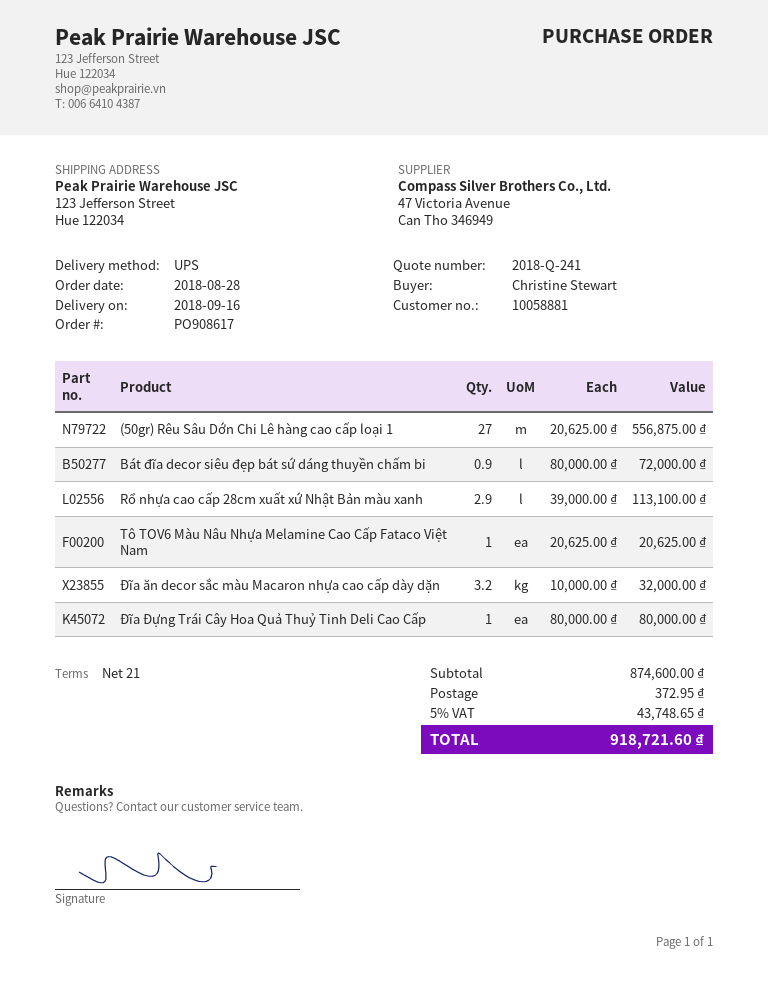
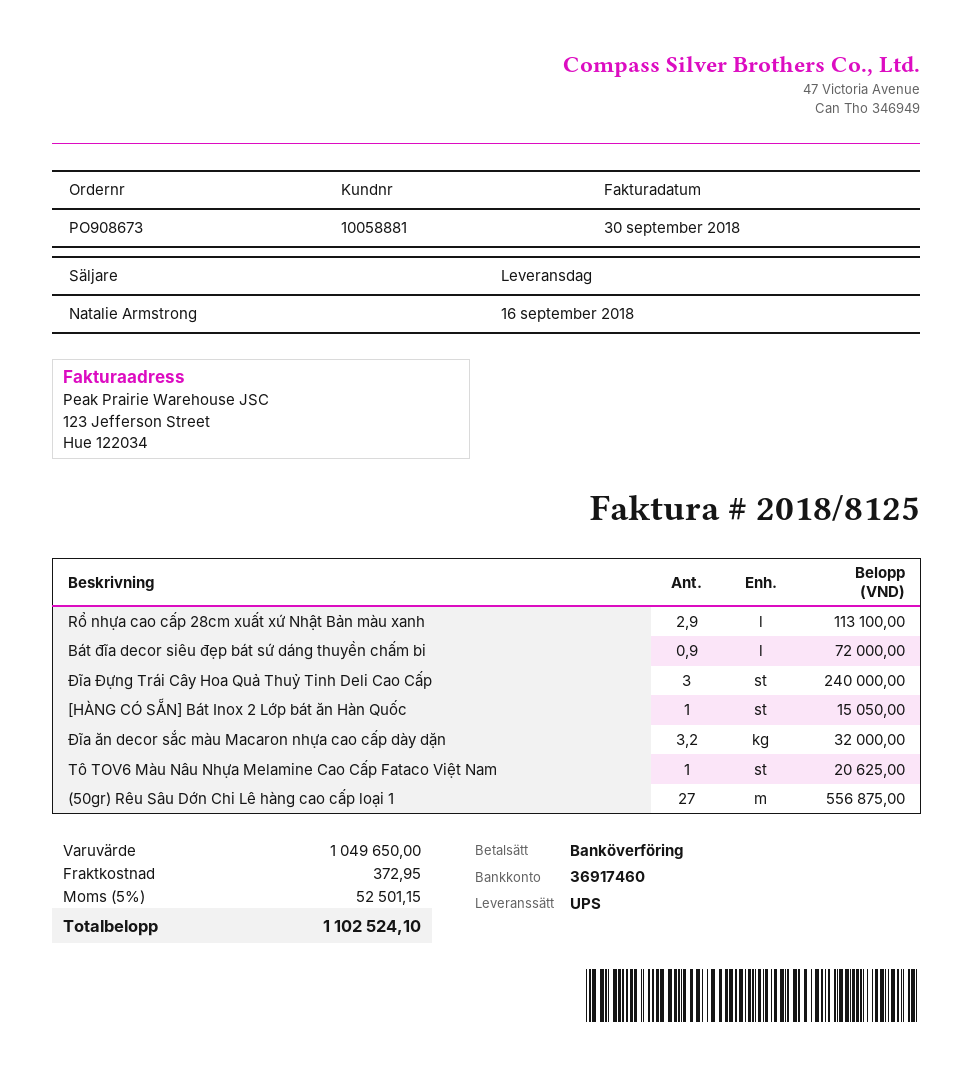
order number: PO908617 -> PO908673
Đĩa Đựng Trái Cây Hoa Quả Thuỷ Tinh Deli Cao Cấp: 1 for 80000.00 -> 3 for 240000.00
[HÀNG CÓ SẴN] Bát Inox 2 Lớp bát ăn Hàn Quốc: none -> 1 for 15050.00
subtotal: 874600.00 -> 1049650.00
tax: 5% = 43748.65 -> 5% = 52501.15
total: 918721.60 -> 1102524.10

